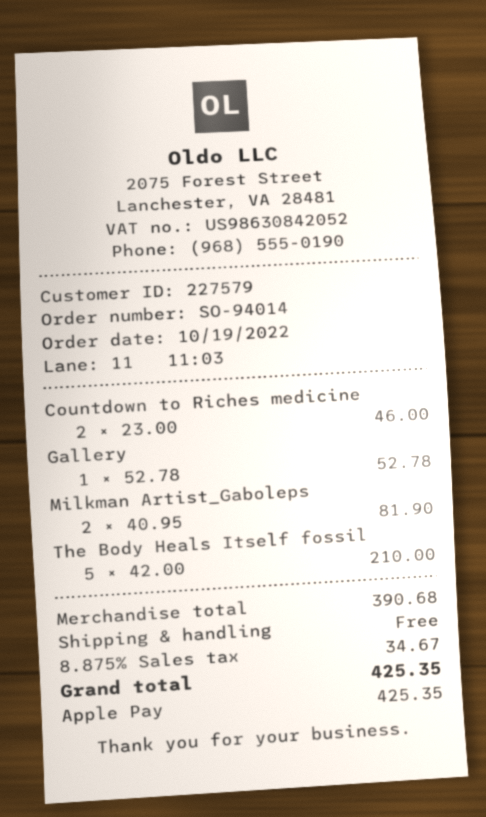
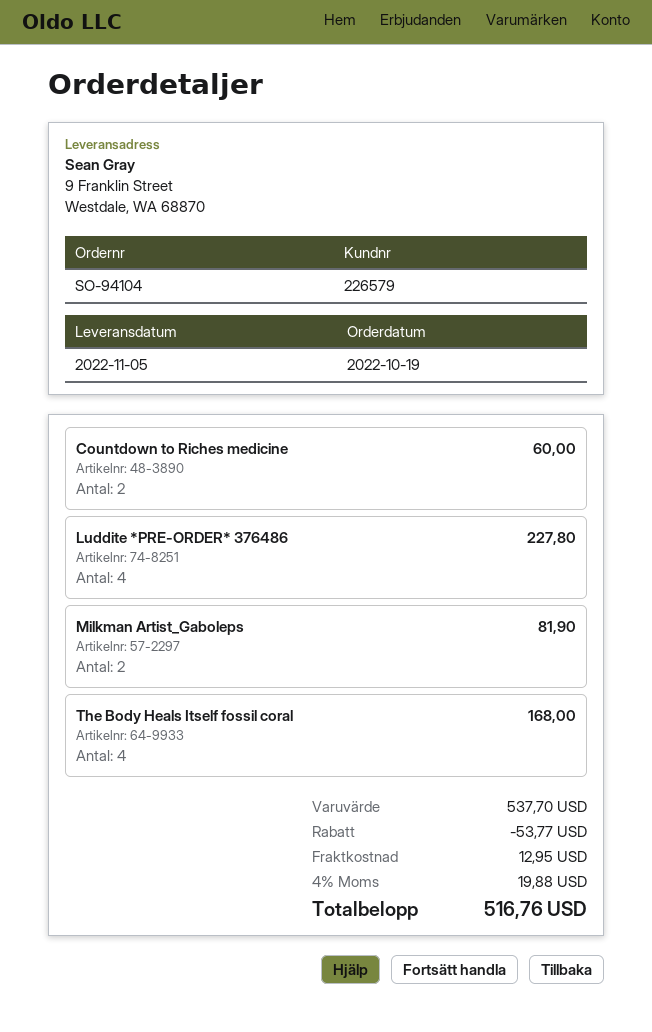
order number: SO-94014 -> SO-94104
customer number: 227579 -> 226579
Countdown to Riches medicine: 2 for 46.00 -> 2 for 60.00
Gallery: 1 for 52.78 -> none
The Body Heals Itself fossil: 5 for 210.00 -> 4 for 168.00
Luddite *PRE-ORDER* 376486: none -> 4 for 227.80
subtotal: 390.68 -> 537.70
discount: none -> 53.77
shipping: 0.00 -> 12.95
tax: 8.875% = 34.67 -> 4% = 19.88
total: 425.35 -> 516.76

